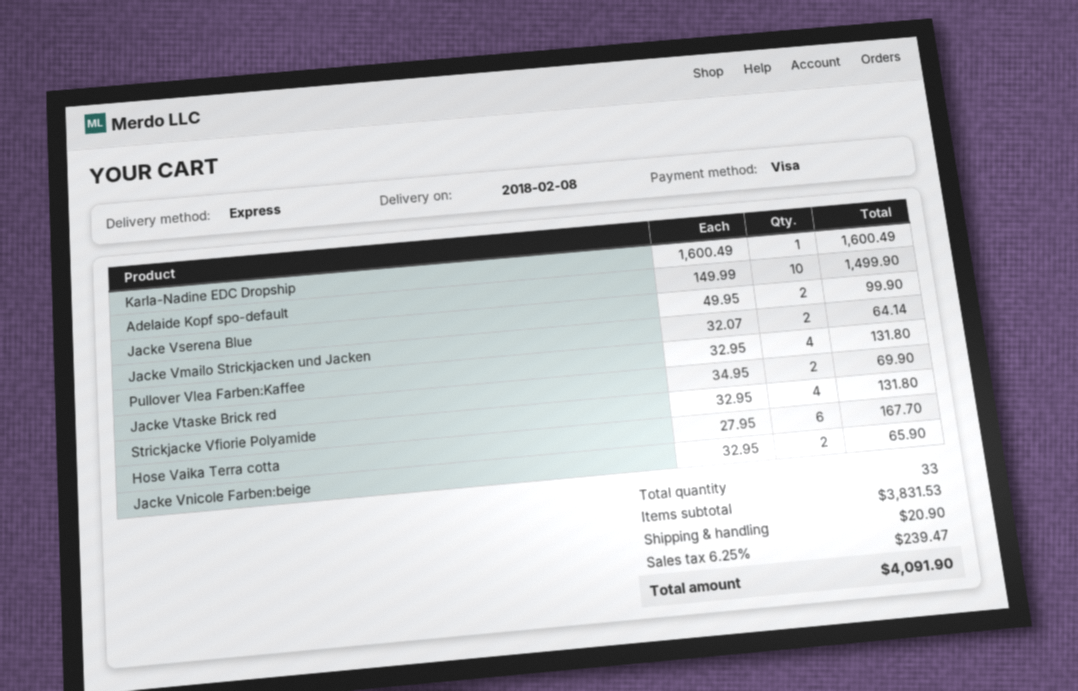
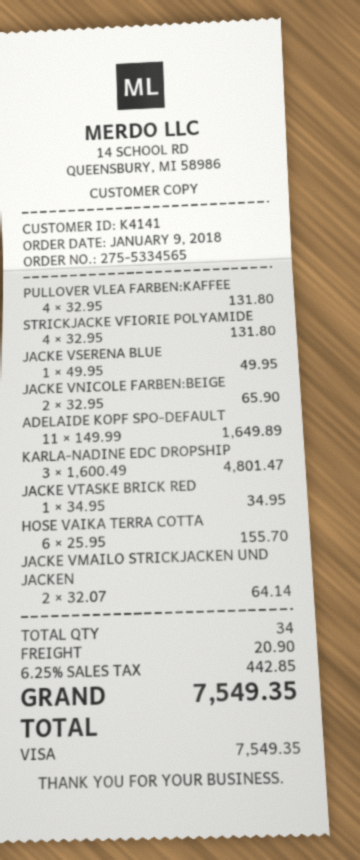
Karla-Nadine EDC Dropship: 1 x 1600.49 = 1600.49 -> 3 x 1600.49 = 4801.47
Adelaide Kopf spo-default: 10 x 149.99 = 1499.90 -> 11 x 149.99 = 1649.89
Jacke Vserena Blue: 2 x 49.95 = 99.90 -> 1 x 49.95 = 49.95
Jacke Vtaske Brick red: 2 x 34.95 = 69.90 -> 1 x 34.95 = 34.95
Hose Vaika Terra cotta: 6 x 27.95 = 167.70 -> 6 x 25.95 = 155.70
total quantity: 33 -> 34
tax: 6.25% = 239.47 -> 6.25% = 442.85
total: 4091.90 -> 7549.35

